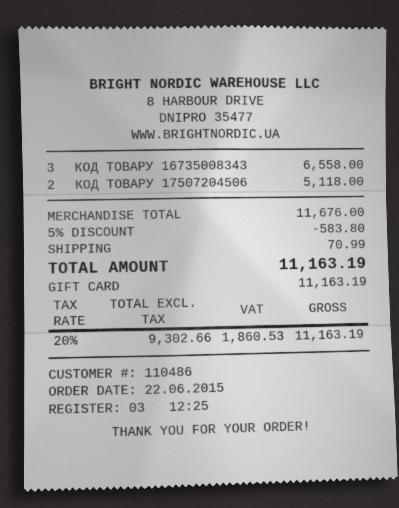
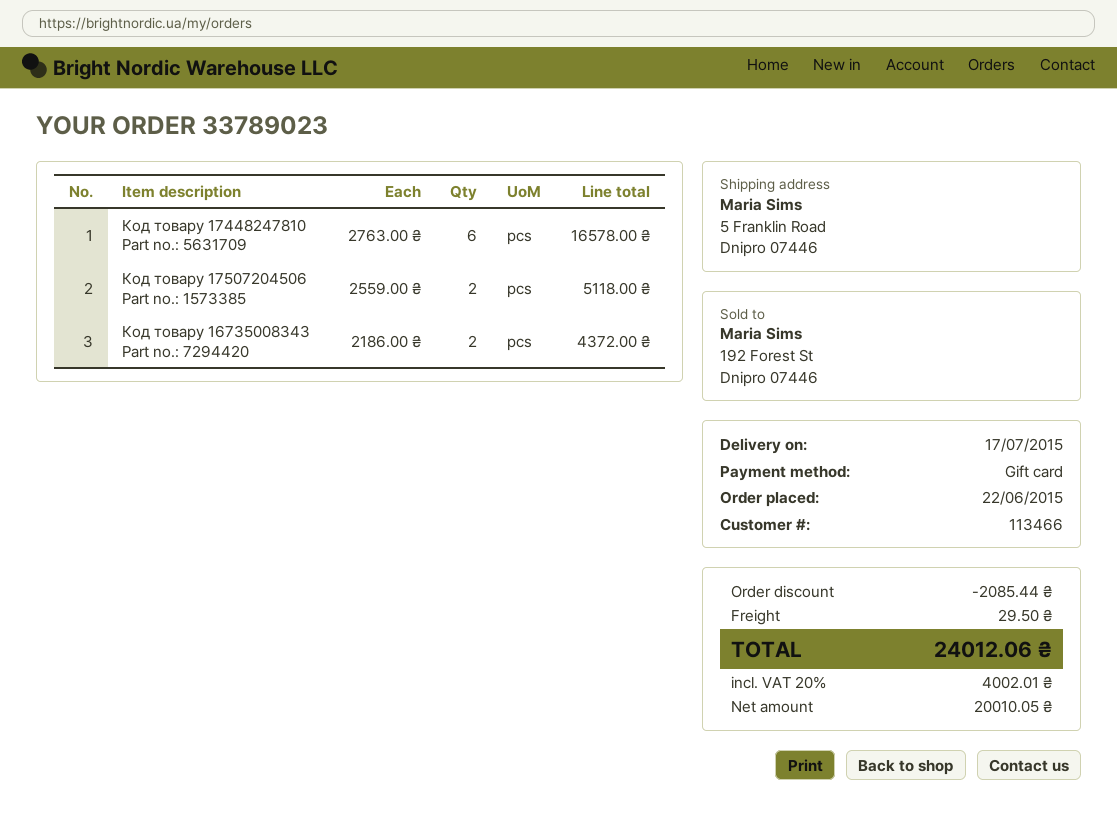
customer number: 110486 -> 113466
КОД ТОВАРУ 16735008343: 3 for 6558.00 -> 2 for 4372.00
Код товару 17448247810: none -> 6 for 16578.00
discount: 583.80 -> 2085.44
shipping: 70.99 -> 29.50
net: 9302.66 -> 20010.05
tax: 20% = 1860.53 -> 20% = 4002.01
total: 11163.19 -> 24012.06

